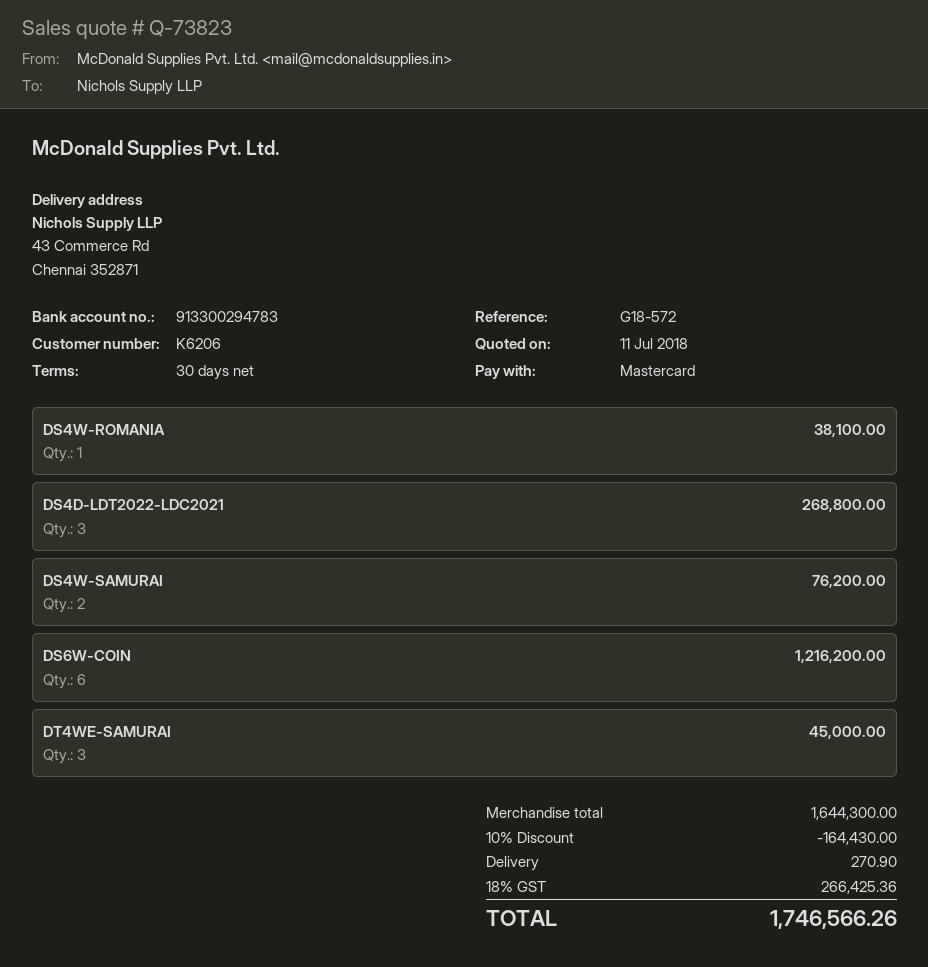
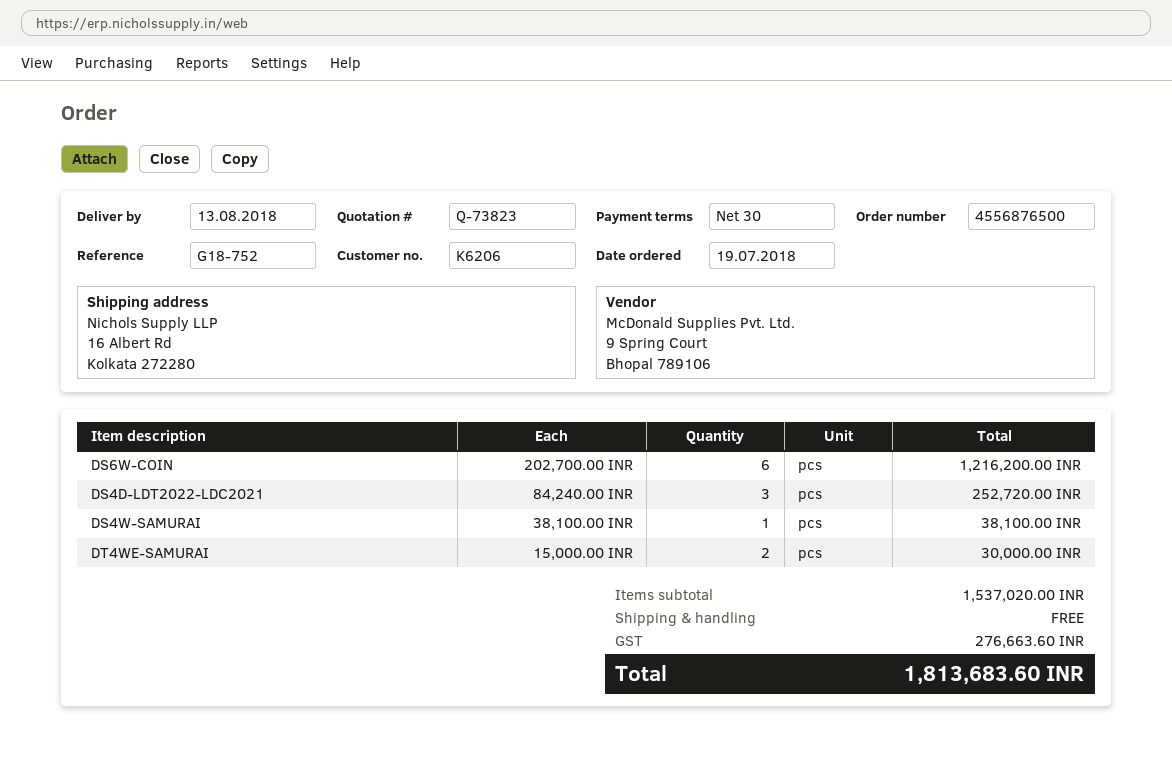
reference: G18-572 -> G18-752
ship to: 43 Commerce Rd, Chennai 352871 -> 16 Albert Rd, Kolkata 272280
DS4W-ROMANIA: 1 for 38100.00 -> none
DS4D-LDT2022-LDC2021: 3 for 268800.00 -> 3 for 252720.00
DS4W-SAMURAI: 2 for 76200.00 -> 1 for 38100.00
DT4WE-SAMURAI: 3 for 45000.00 -> 2 for 30000.00
subtotal: 1644300.00 -> 1537020.00
discount: 10% = 164430.00 -> none
shipping: 270.90 -> 0.00
tax: 266425.36 -> 276663.60
total: 1746566.26 -> 1813683.60

